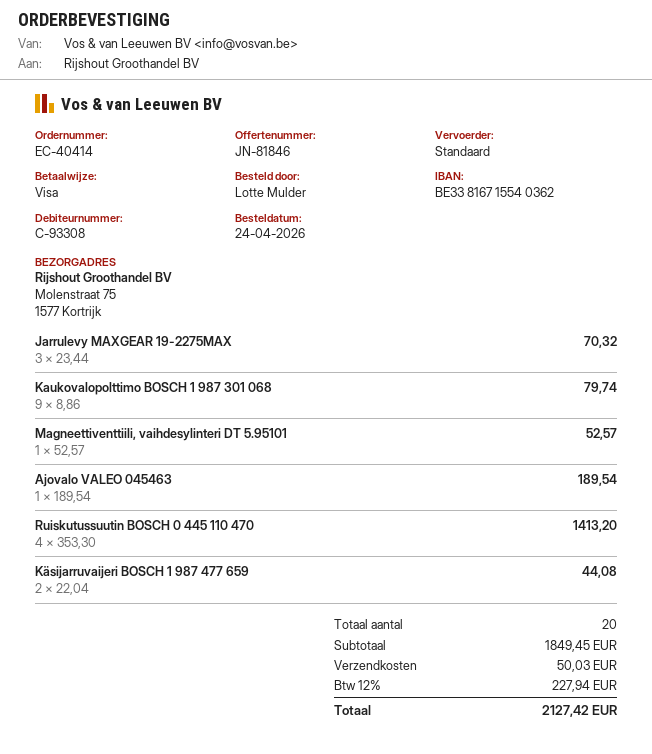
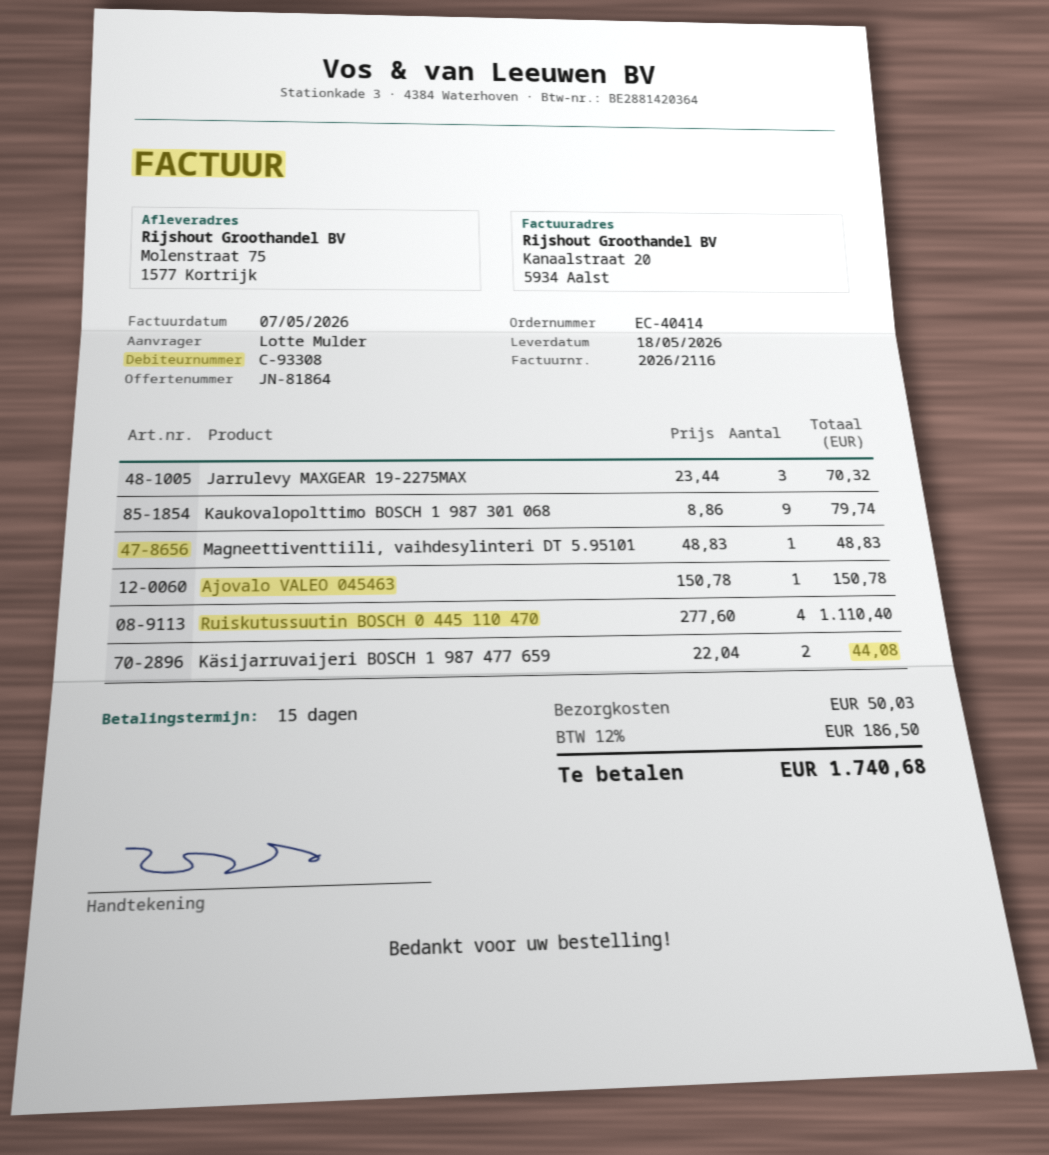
quote number: JN-81846 -> JN-81864
Magneettiventtiili, vaihdesylinteri DT 5.95101: 1 x 52.57 = 52.57 -> 1 x 48.83 = 48.83
Ajovalo VALEO 045463: 1 x 189.54 = 189.54 -> 1 x 150.78 = 150.78
Ruiskutussuutin BOSCH 0 445 110 470: 4 x 353.30 = 1413.20 -> 4 x 277.60 = 1110.40
tax: 12% = 227.94 -> 12% = 186.50
total: 2127.42 -> 1740.68

